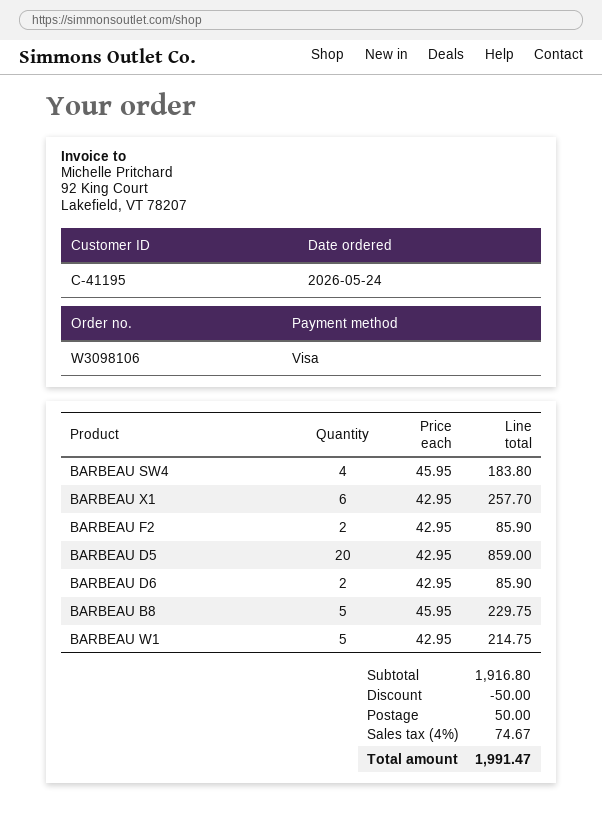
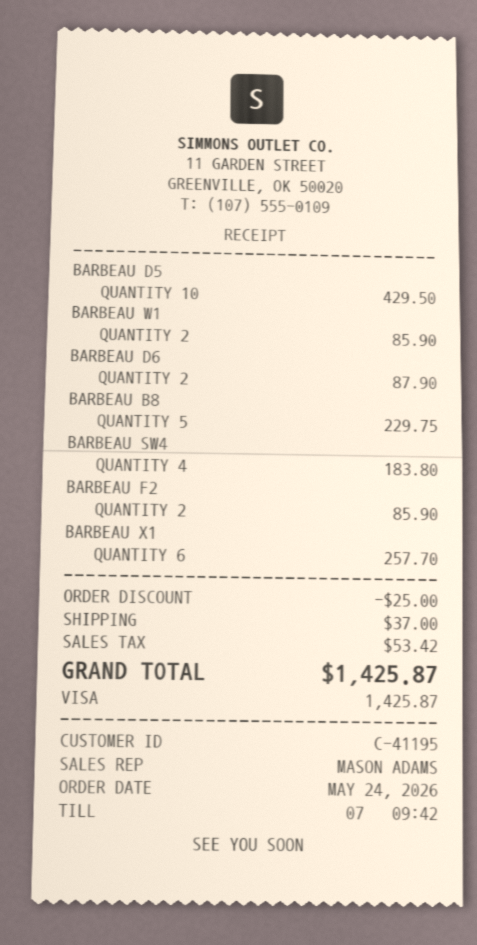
BARBEAU D5: 20 for 859.00 -> 10 for 429.50
BARBEAU D6: 2 for 85.90 -> 2 for 87.90
BARBEAU W1: 5 for 214.75 -> 2 for 85.90
discount: 50.00 -> 25.00
shipping: 50.00 -> 37.00
tax: 74.67 -> 53.42
total: 1991.47 -> 1425.87

